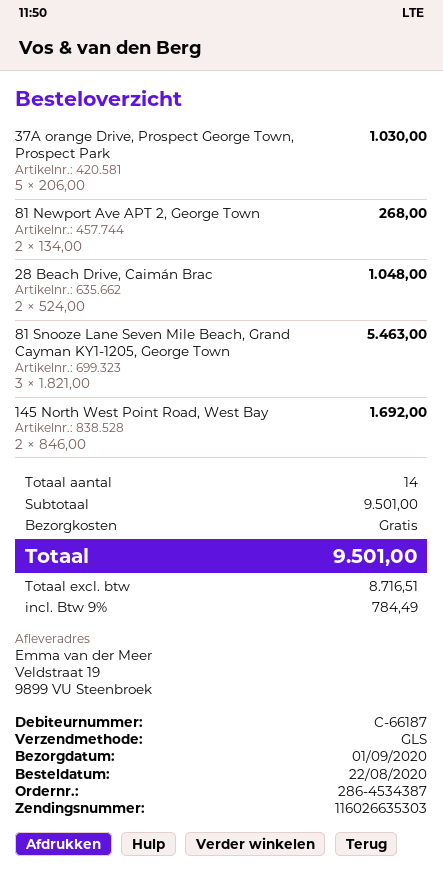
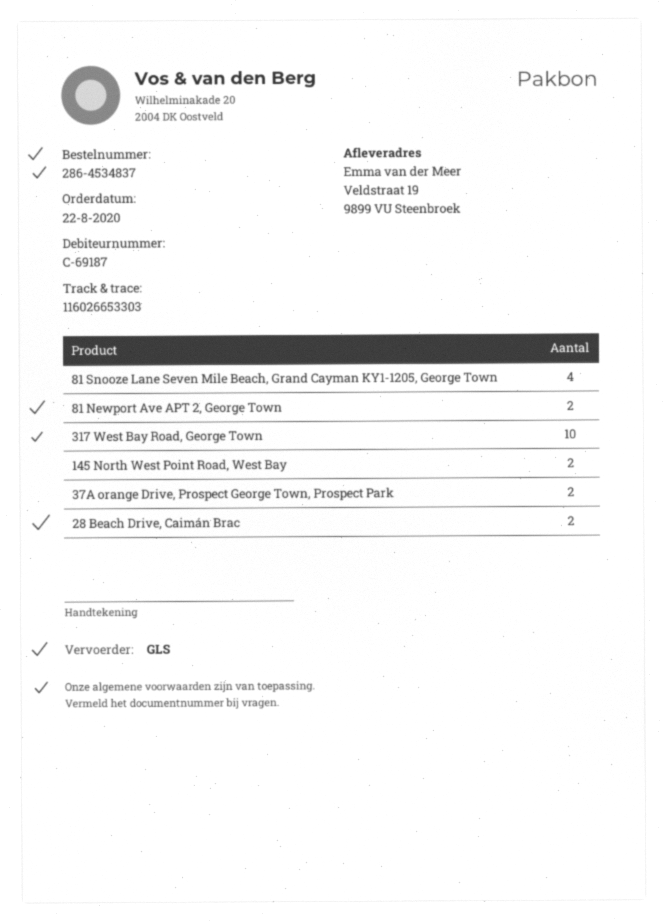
order number: 286-4534387 -> 286-4534837
customer number: C-66187 -> C-69187
tracking number: 116026635303 -> 116026653303
37A orange Drive, Prospect George Town, Prospect Park: 5 -> 2
81 Snooze Lane Seven Mile Beach, Grand Cayman KY1-1205, George Town: 3 -> 4
317 West Bay Road, George Town: none -> 10

